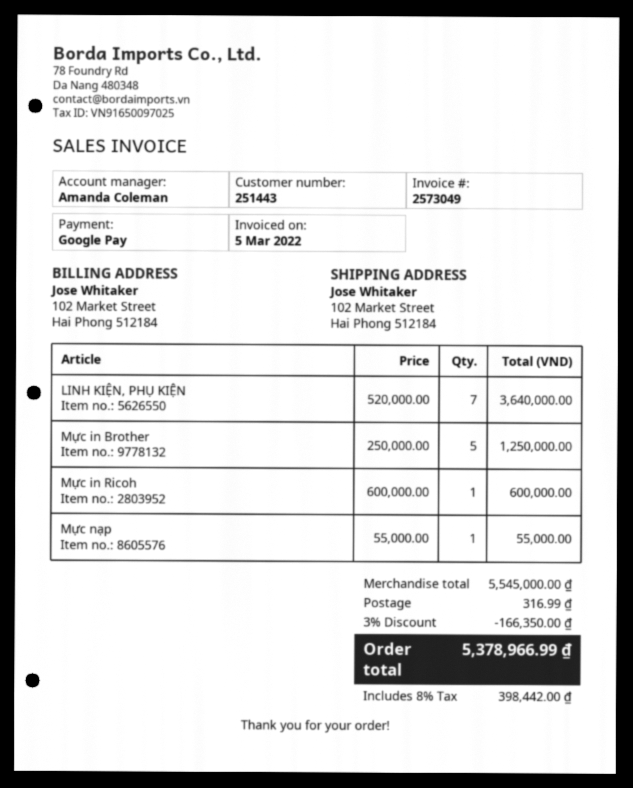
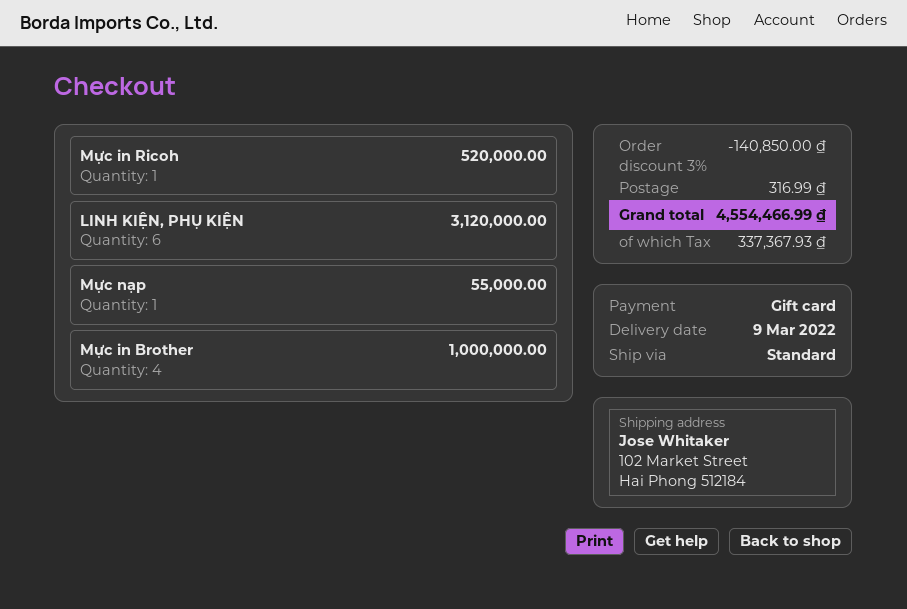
payment method: Google Pay -> gift card
LINH KIỆN, PHỤ KIỆN: 7 for 3640000.00 -> 6 for 3120000.00
Mực in Brother: 5 for 1250000.00 -> 4 for 1000000.00
Mực in Ricoh: 1 for 600000.00 -> 1 for 520000.00
discount: 3% = 166350.00 -> 3% = 140850.00
tax: 398442.00 -> 337367.93
total: 5378966.99 -> 4554466.99

